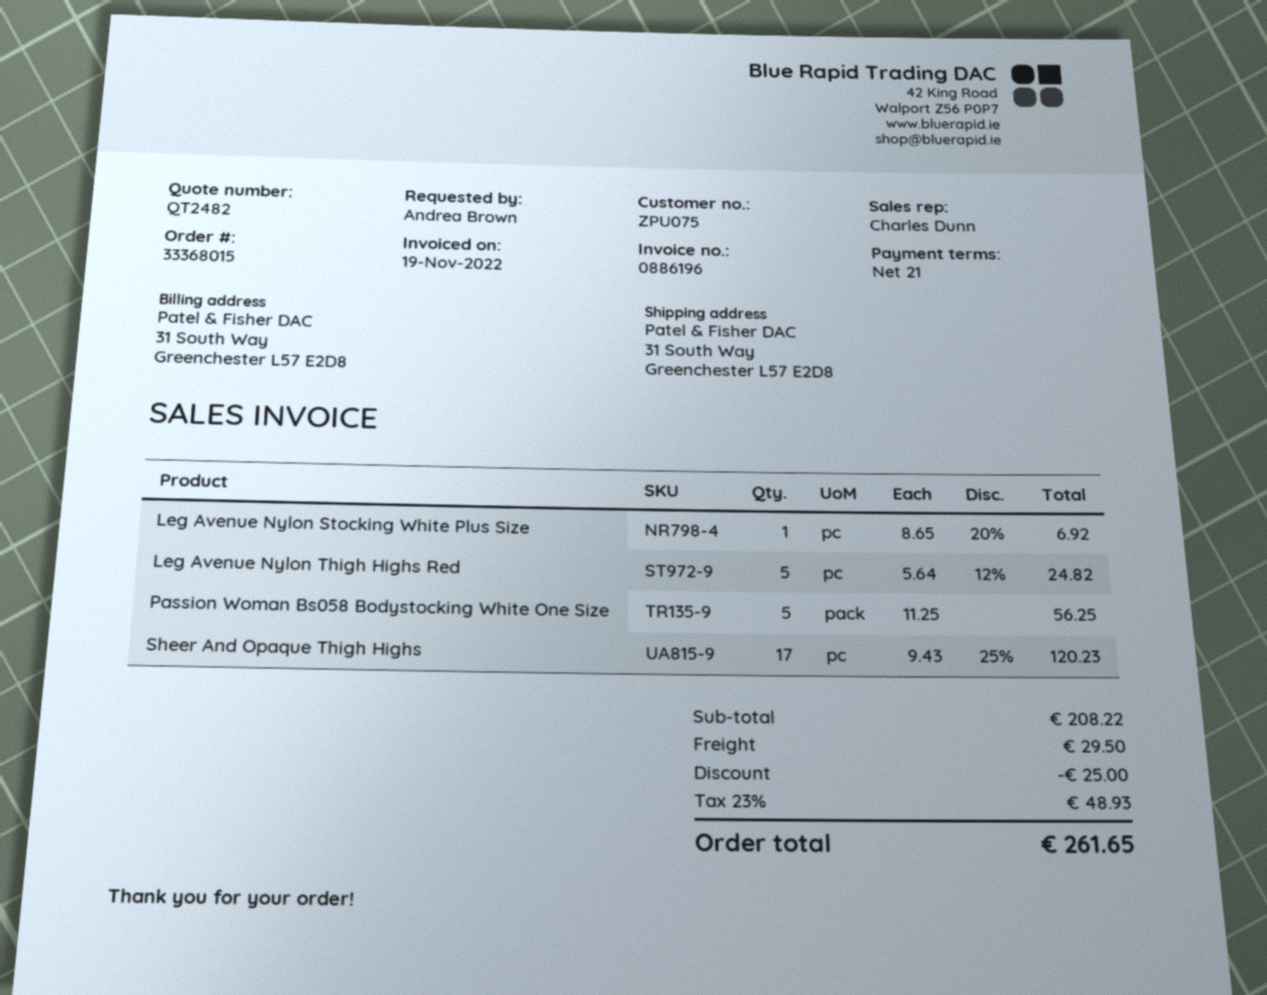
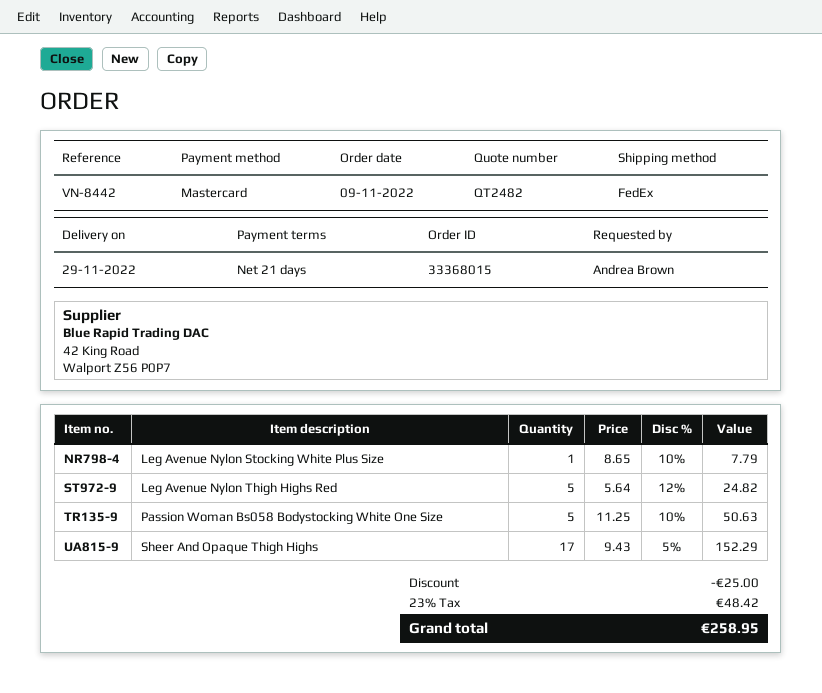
Leg Avenue Nylon Stocking White Plus Size: 1 x 8.65 - 20% = 6.92 -> 1 x 8.65 - 10% = 7.79
Passion Woman Bs058 Bodystocking White One Size: 5 x 11.25 = 56.25 -> 5 x 11.25 - 10% = 50.63
Sheer And Opaque Thigh Highs: 17 x 9.43 - 25% = 120.23 -> 17 x 9.43 - 5% = 152.29
shipping: 29.50 -> none
tax: 23% = 48.93 -> 23% = 48.42
total: 261.65 -> 258.95

